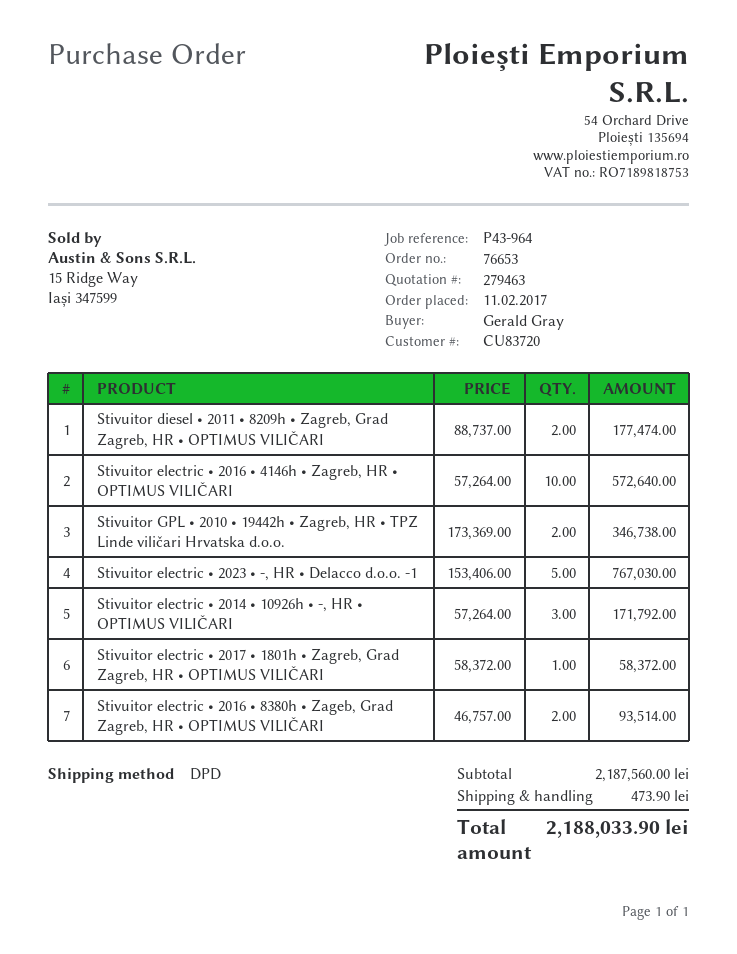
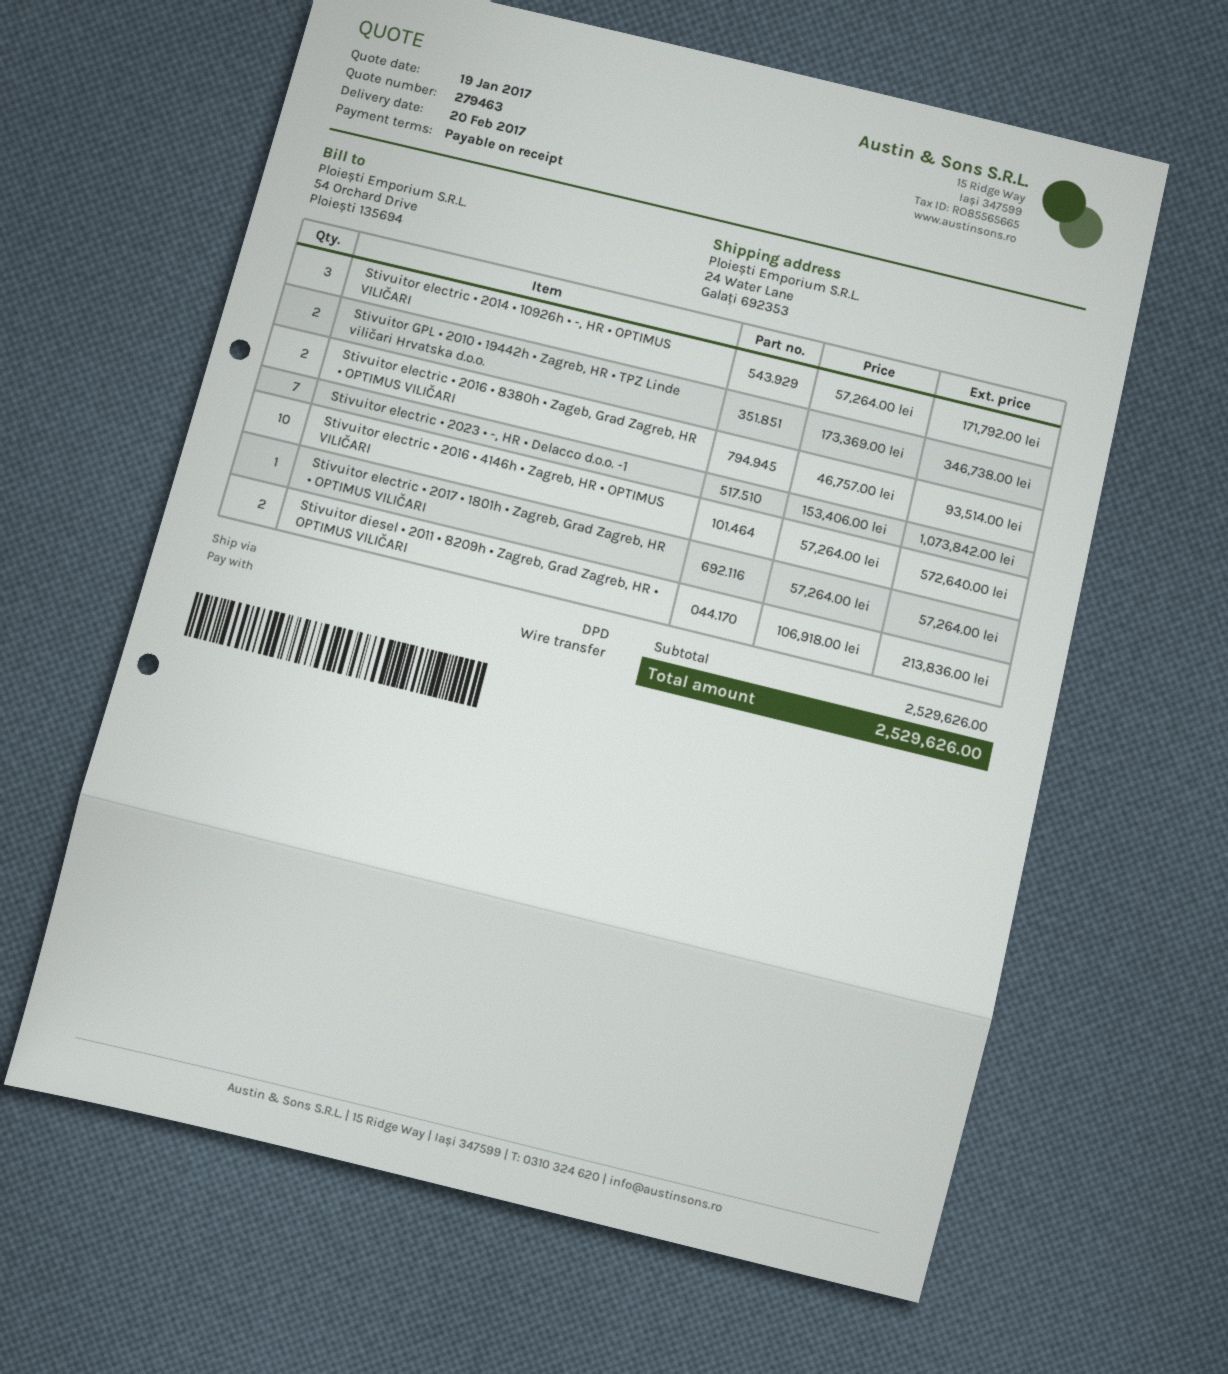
Stivuitor diesel • 2011 • 8209h • Zagreb, Grad Zagreb, HR • OPTIMUS VILIČARI: 2 x 88737.00 = 177474.00 -> 2 x 106918.00 = 213836.00
Stivuitor electric • 2023 • -, HR • Delacco d.o.o. -1: 5 x 153406.00 = 767030.00 -> 7 x 153406.00 = 1073842.00
Stivuitor electric • 2017 • 1801h • Zagreb, Grad Zagreb, HR • OPTIMUS VILIČARI: 1 x 58372.00 = 58372.00 -> 1 x 57264.00 = 57264.00
subtotal: 2187560.00 -> 2529626.00
shipping: 473.90 -> none
total: 2188033.90 -> 2529626.00

